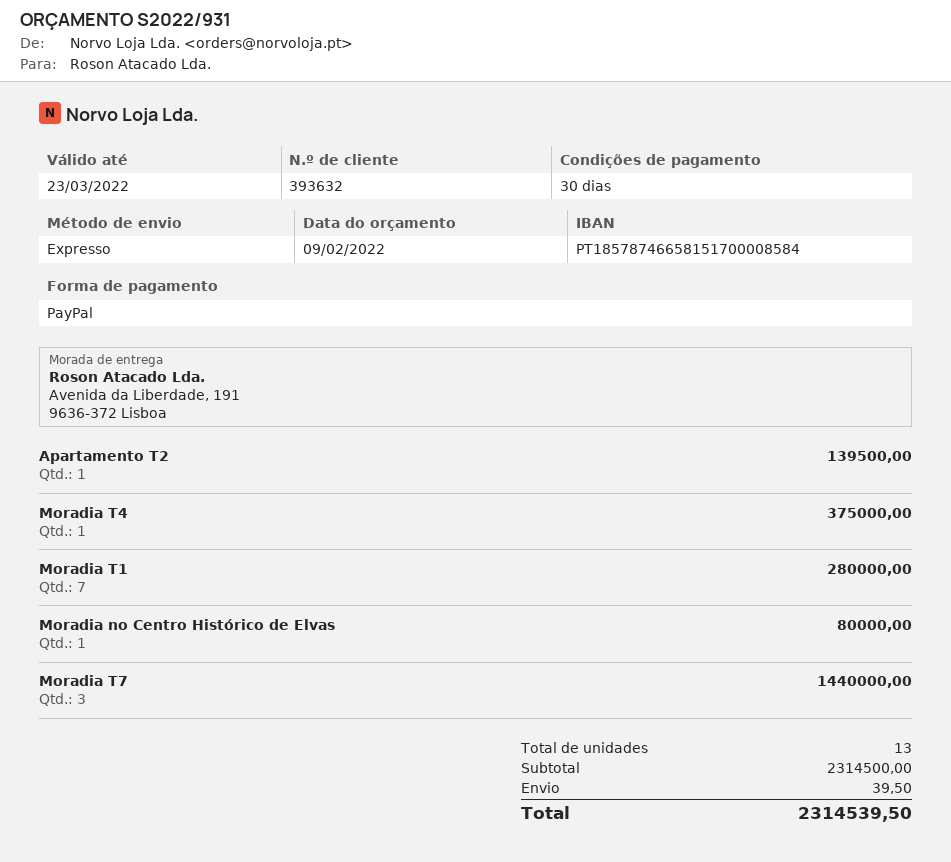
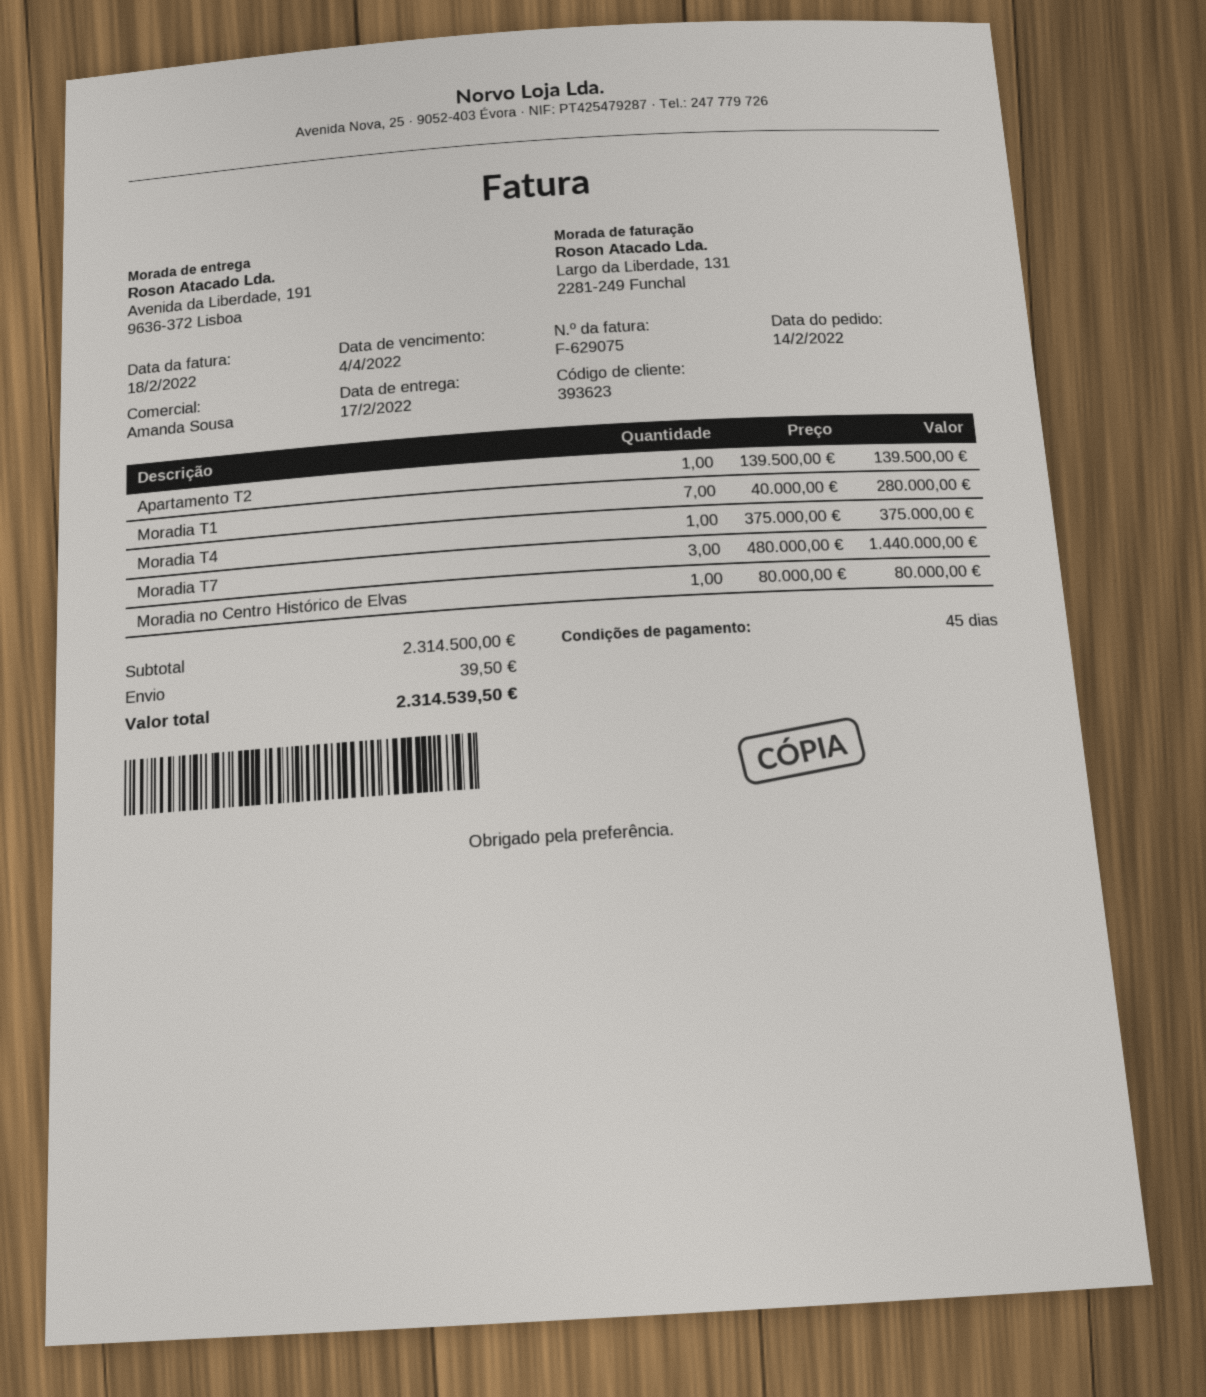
payment terms: 30 days -> 45 days
customer number: 393632 -> 393623

